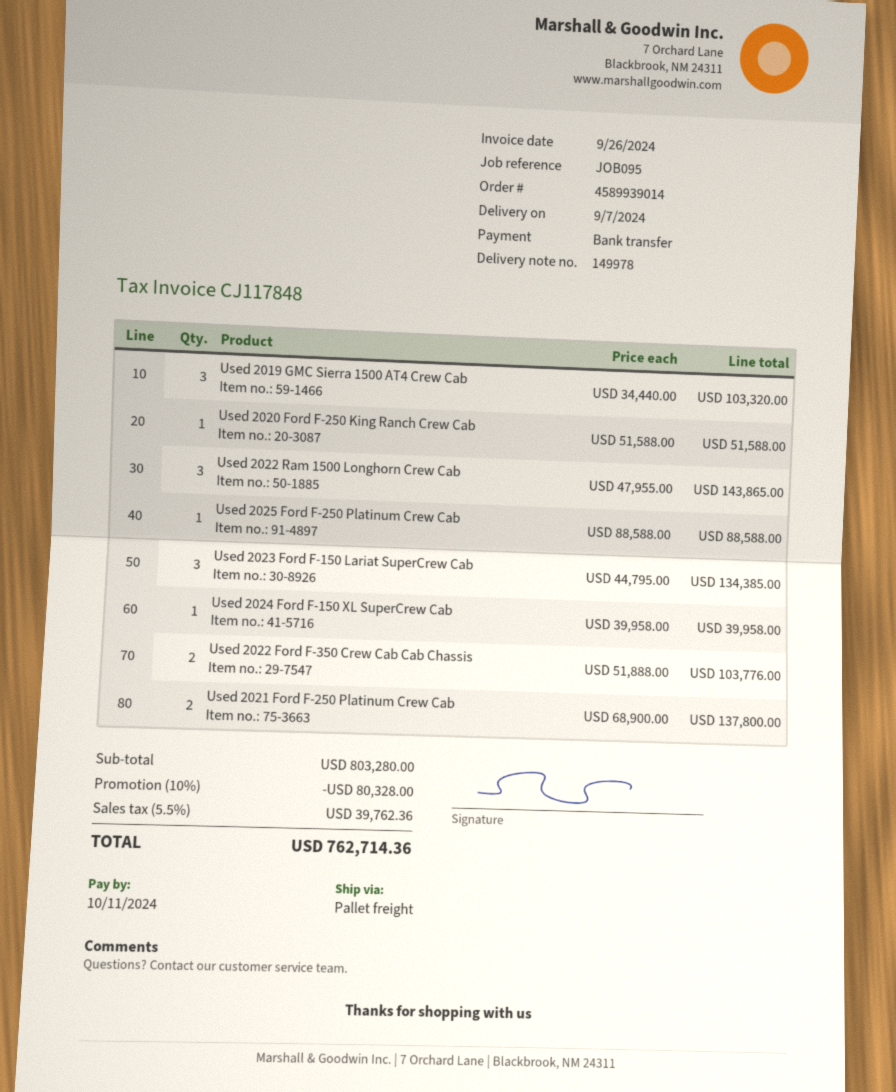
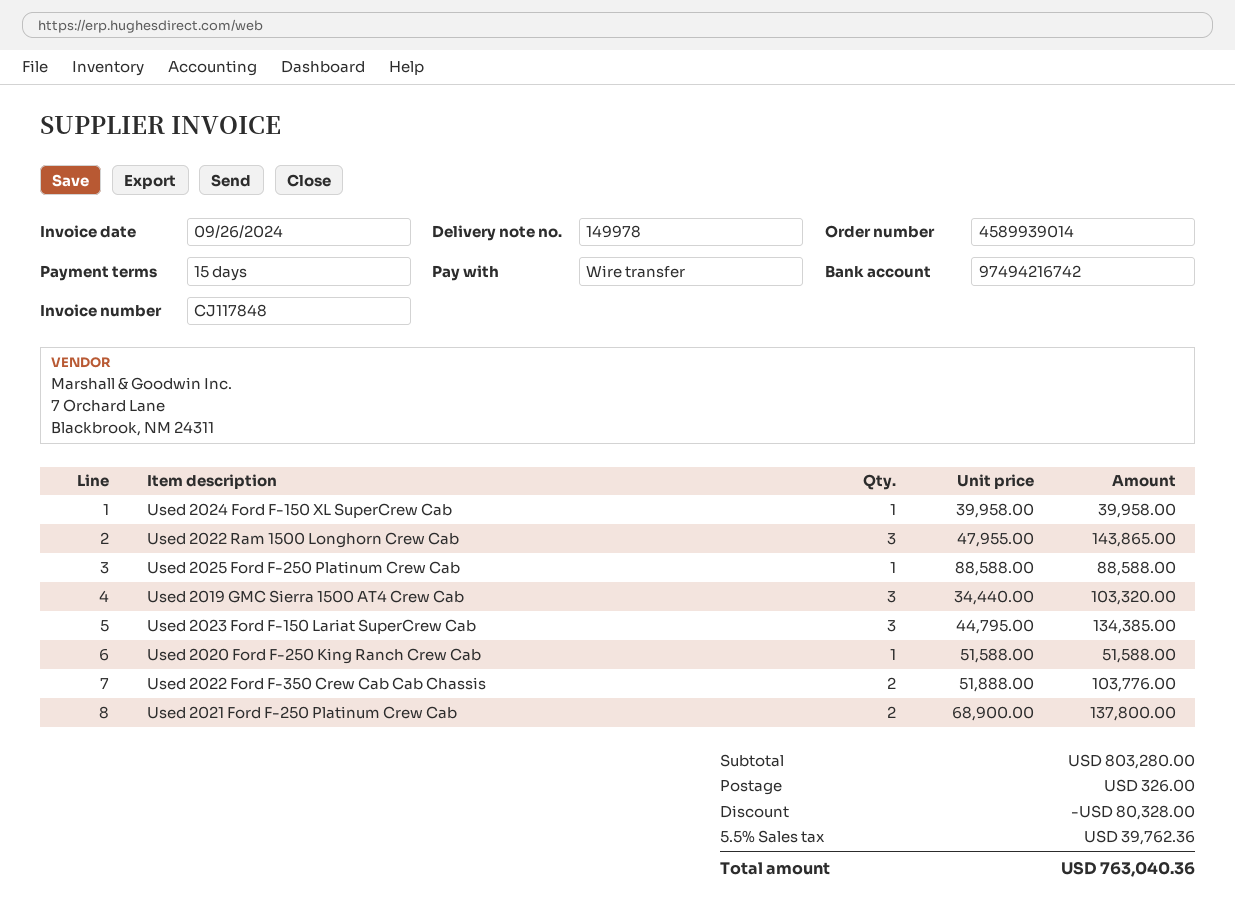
shipping: none -> 326.00
total: 762714.36 -> 763040.36

